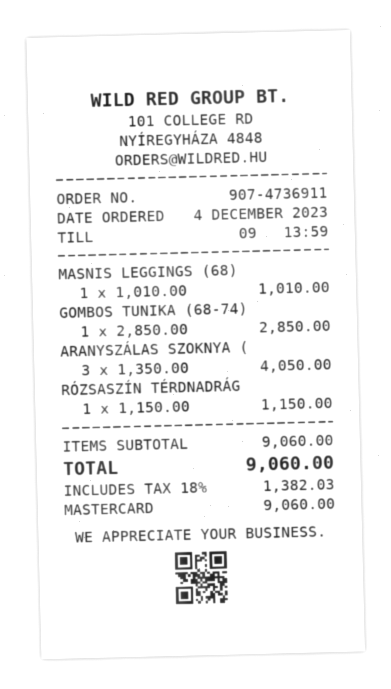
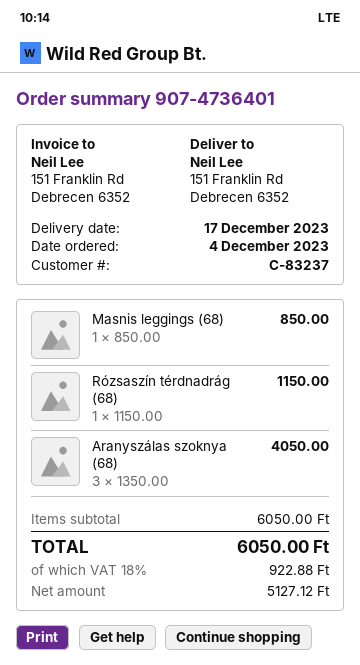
order number: 907-4736911 -> 907-4736401
MASNIS LEGGINGS (68): 1 x 1010.00 = 1010.00 -> 1 x 850.00 = 850.00
GOMBOS TUNIKA (68-74): 1 x 2850.00 = 2850.00 -> none
subtotal: 9060.00 -> 6050.00
tax: 18% = 1382.03 -> 18% = 922.88
total: 9060.00 -> 6050.00

